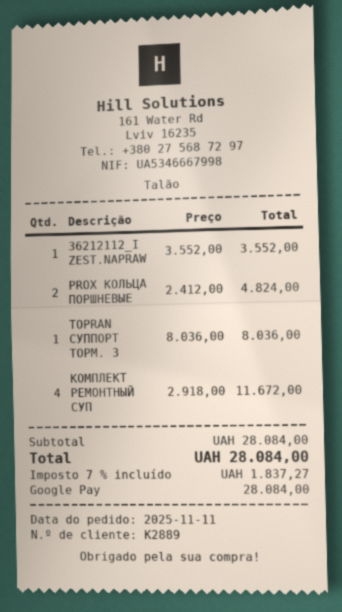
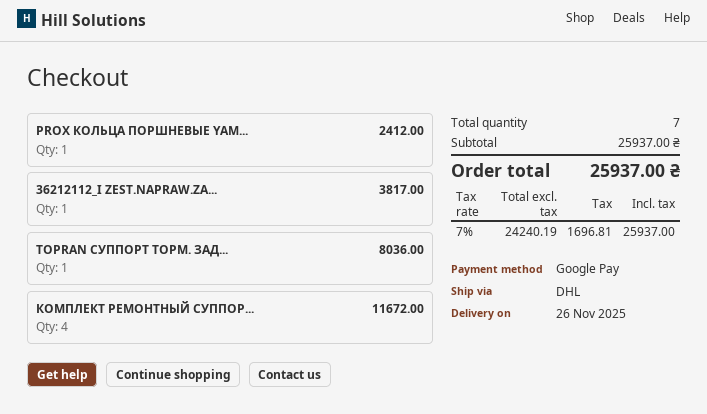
36212112_I ZEST.NAPRAW: 1 for 3552.00 -> 1 for 3817.00
PROX КОЛЬЦА ПОРШНЕВЫЕ: 2 for 4824.00 -> 1 for 2412.00
subtotal: 28084.00 -> 25937.00
tax: 7% = 1837.27 -> 7% = 1696.81
total: 28084.00 -> 25937.00

